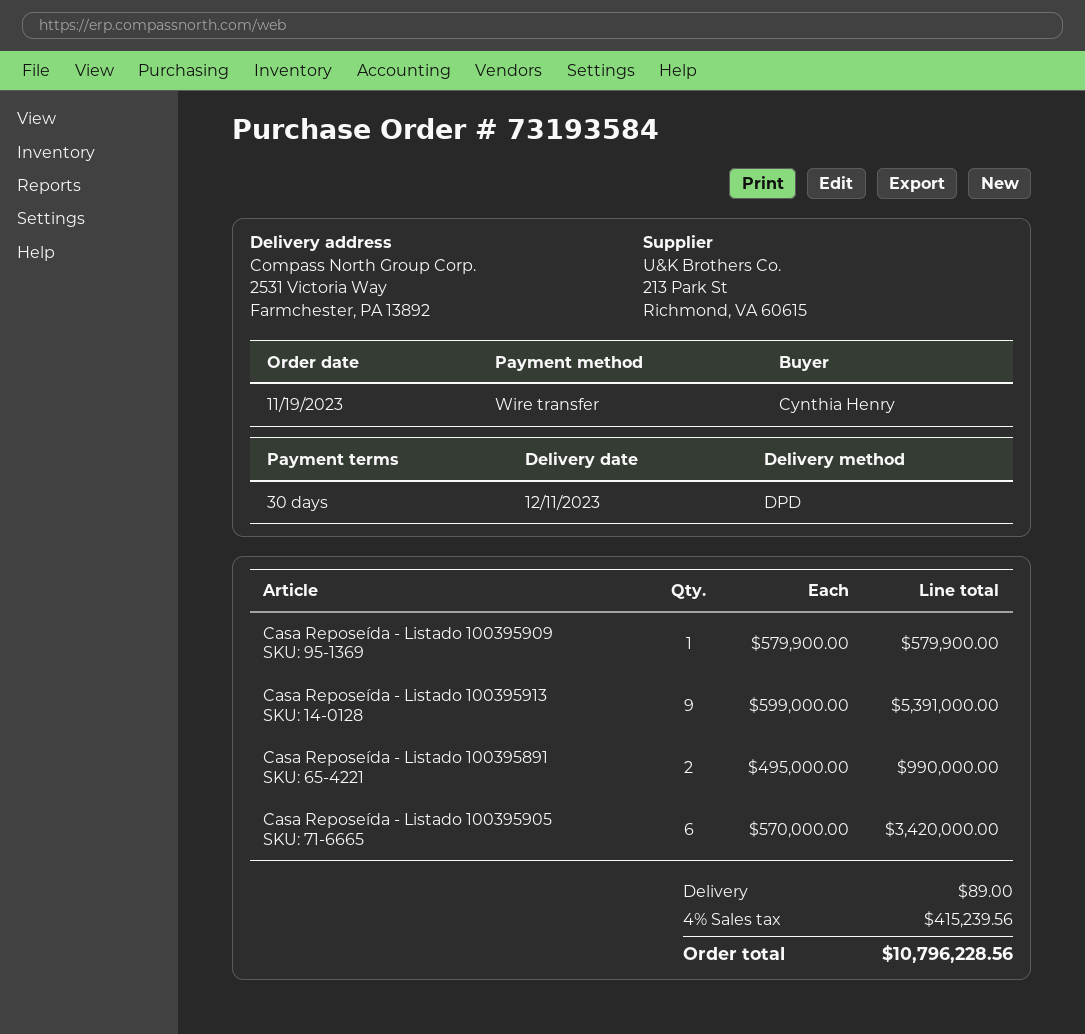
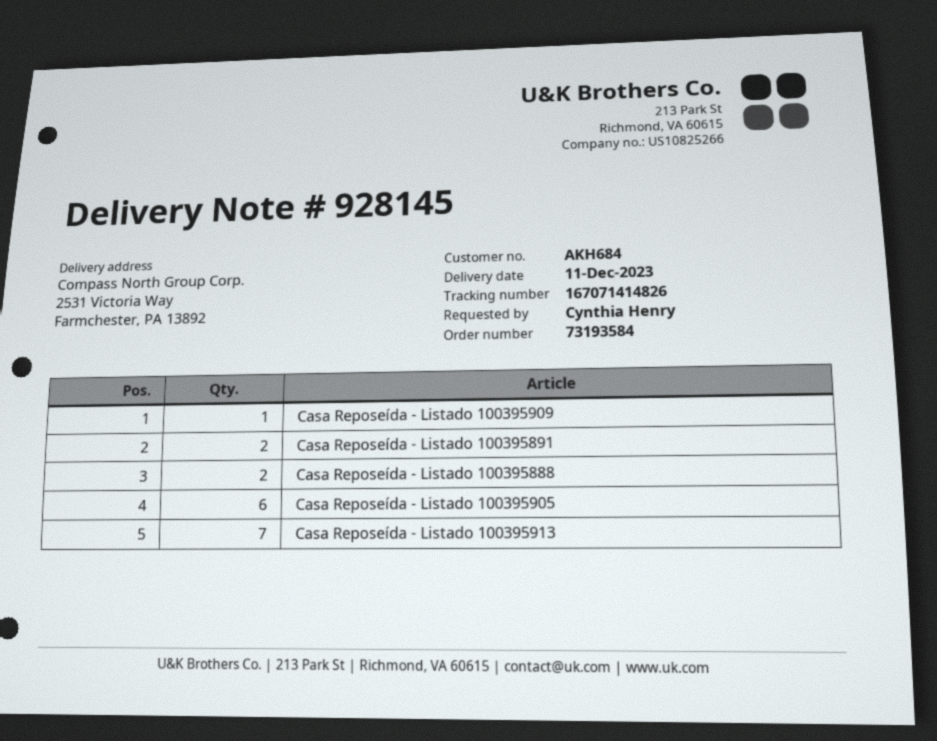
Casa Reposeída - Listado 100395913: 9 -> 7
Casa Reposeída - Listado 100395888: none -> 2

